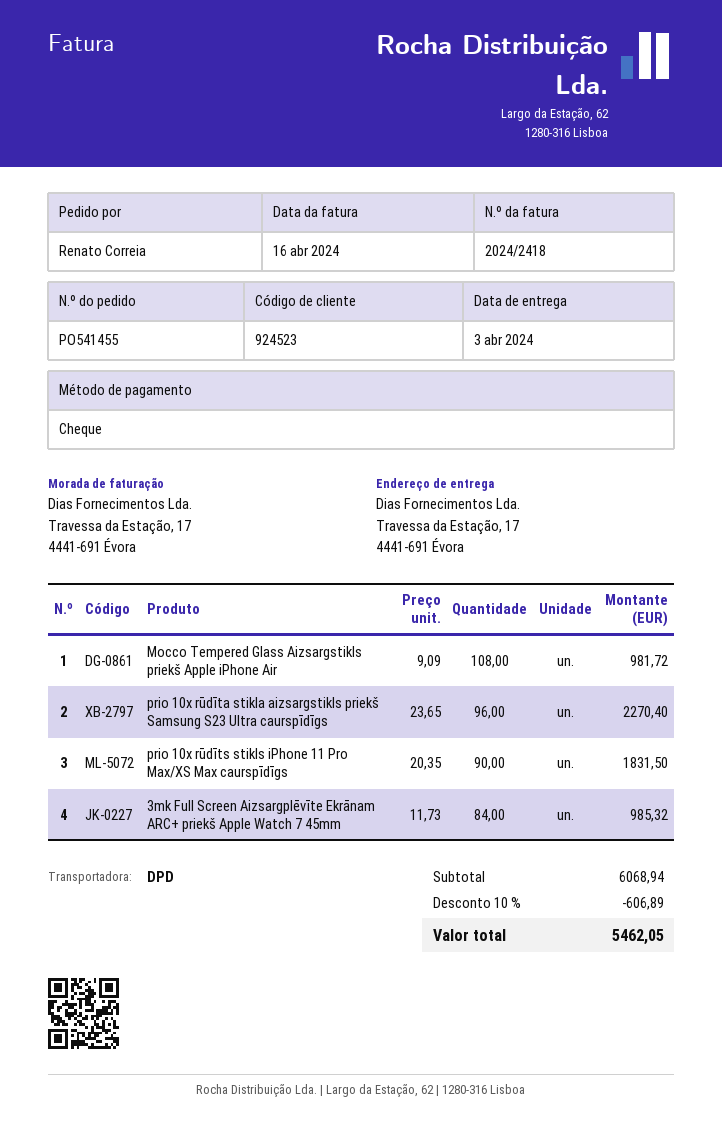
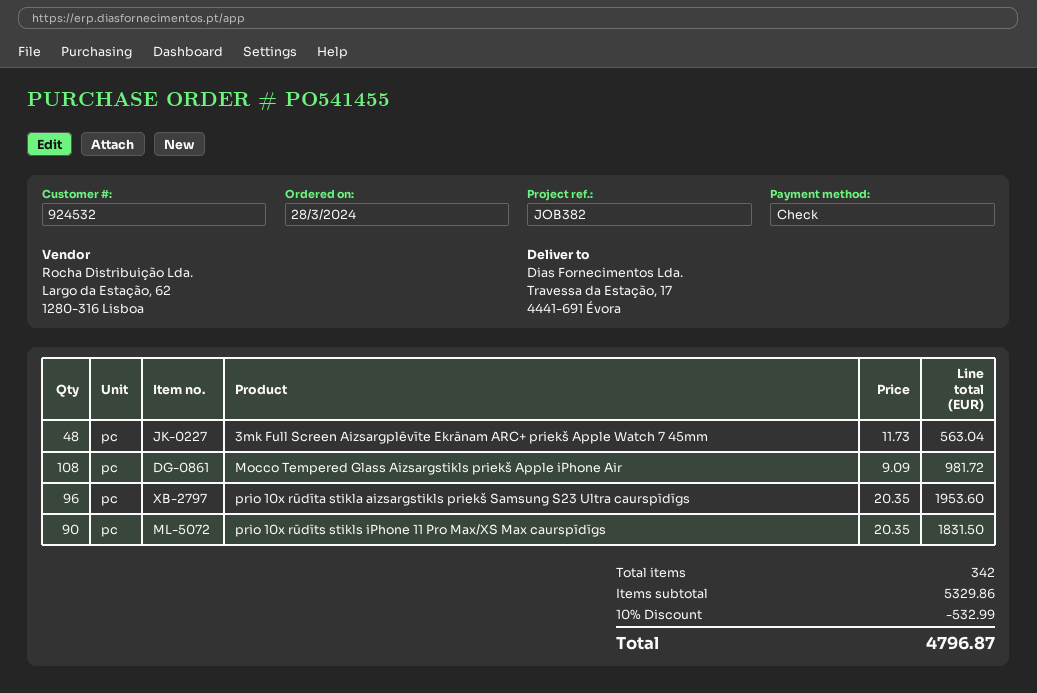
customer number: 924523 -> 924532
prio 10x rūdīta stikla aizsargstikls priekš Samsung S23 Ultra caurspīdīgs: 96 x 23.65 = 2270.40 -> 96 x 20.35 = 1953.60
3mk Full Screen Aizsargplēvīte Ekrānam ARC+ priekš Apple Watch 7 45mm: 84 x 11.73 = 985.32 -> 48 x 11.73 = 563.04
subtotal: 6068.94 -> 5329.86
discount: 10% = 606.89 -> 10% = 532.99
total: 5462.05 -> 4796.87

